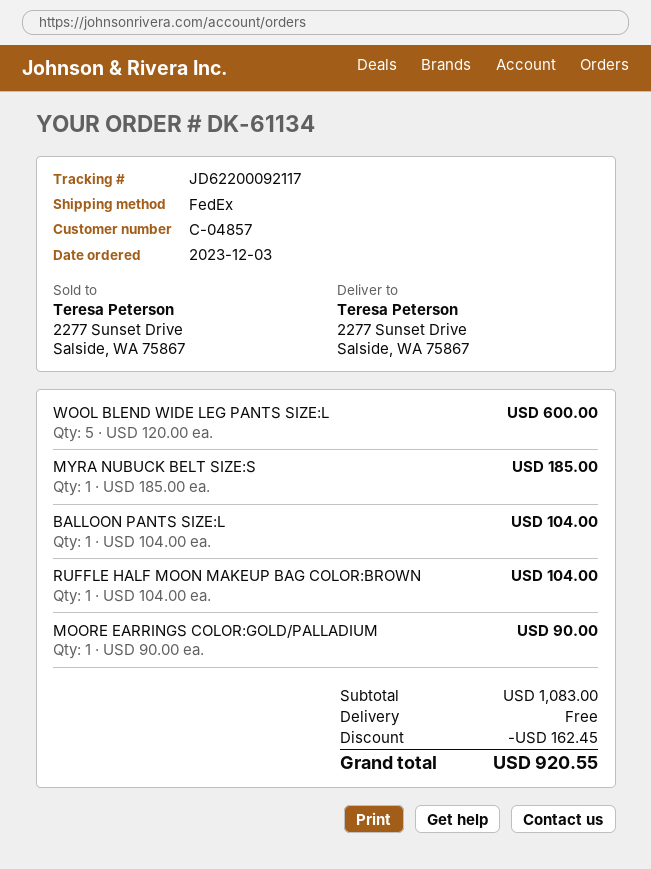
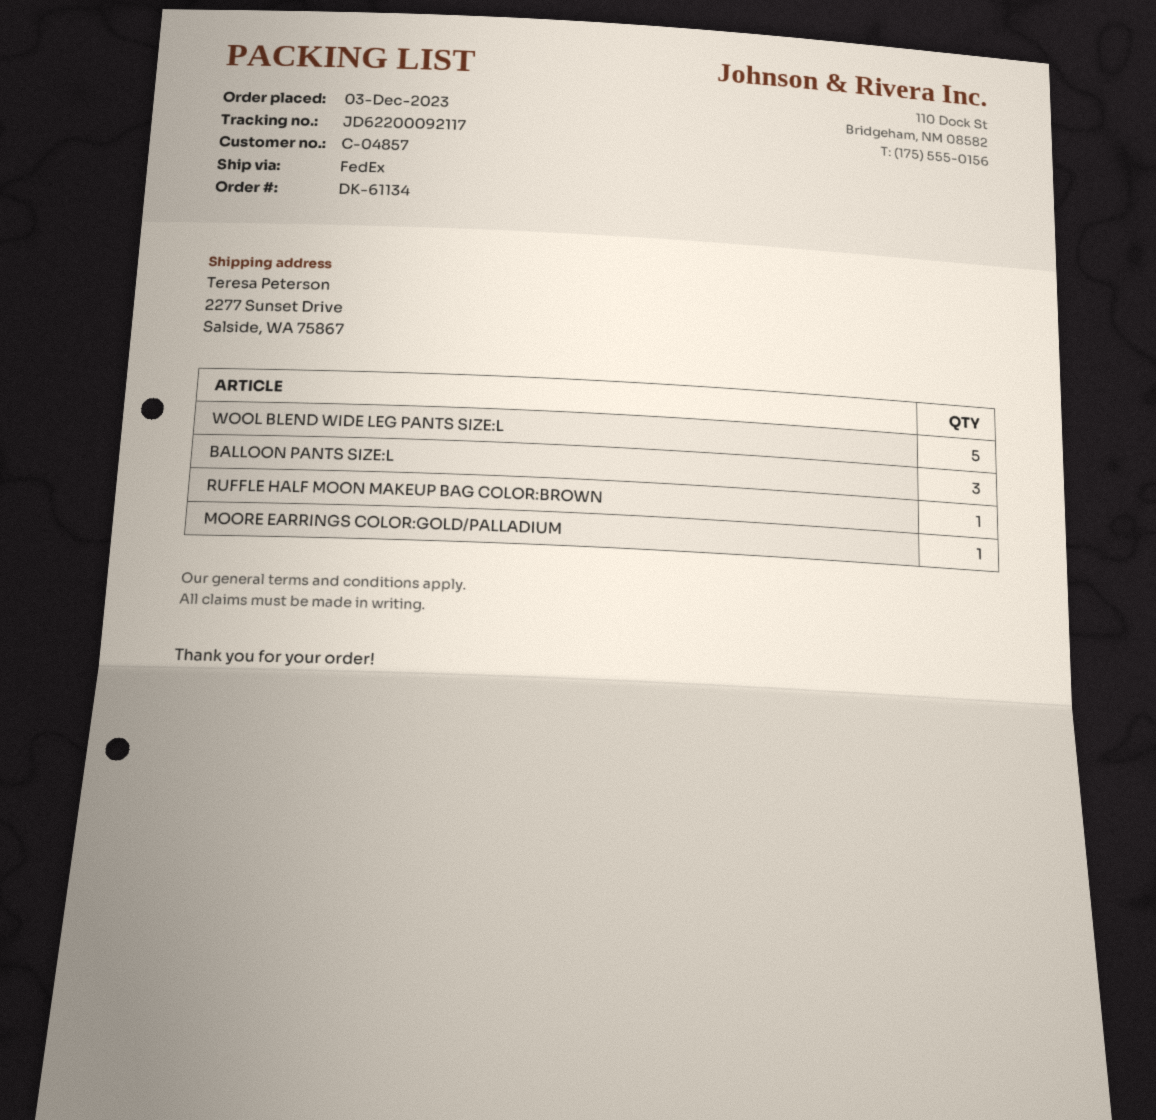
MYRA NUBUCK BELT SIZE:S: 1 -> none
BALLOON PANTS SIZE:L: 1 -> 3

